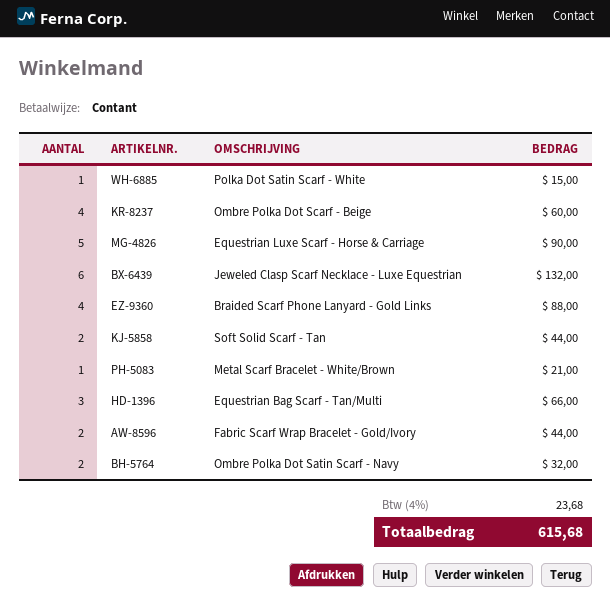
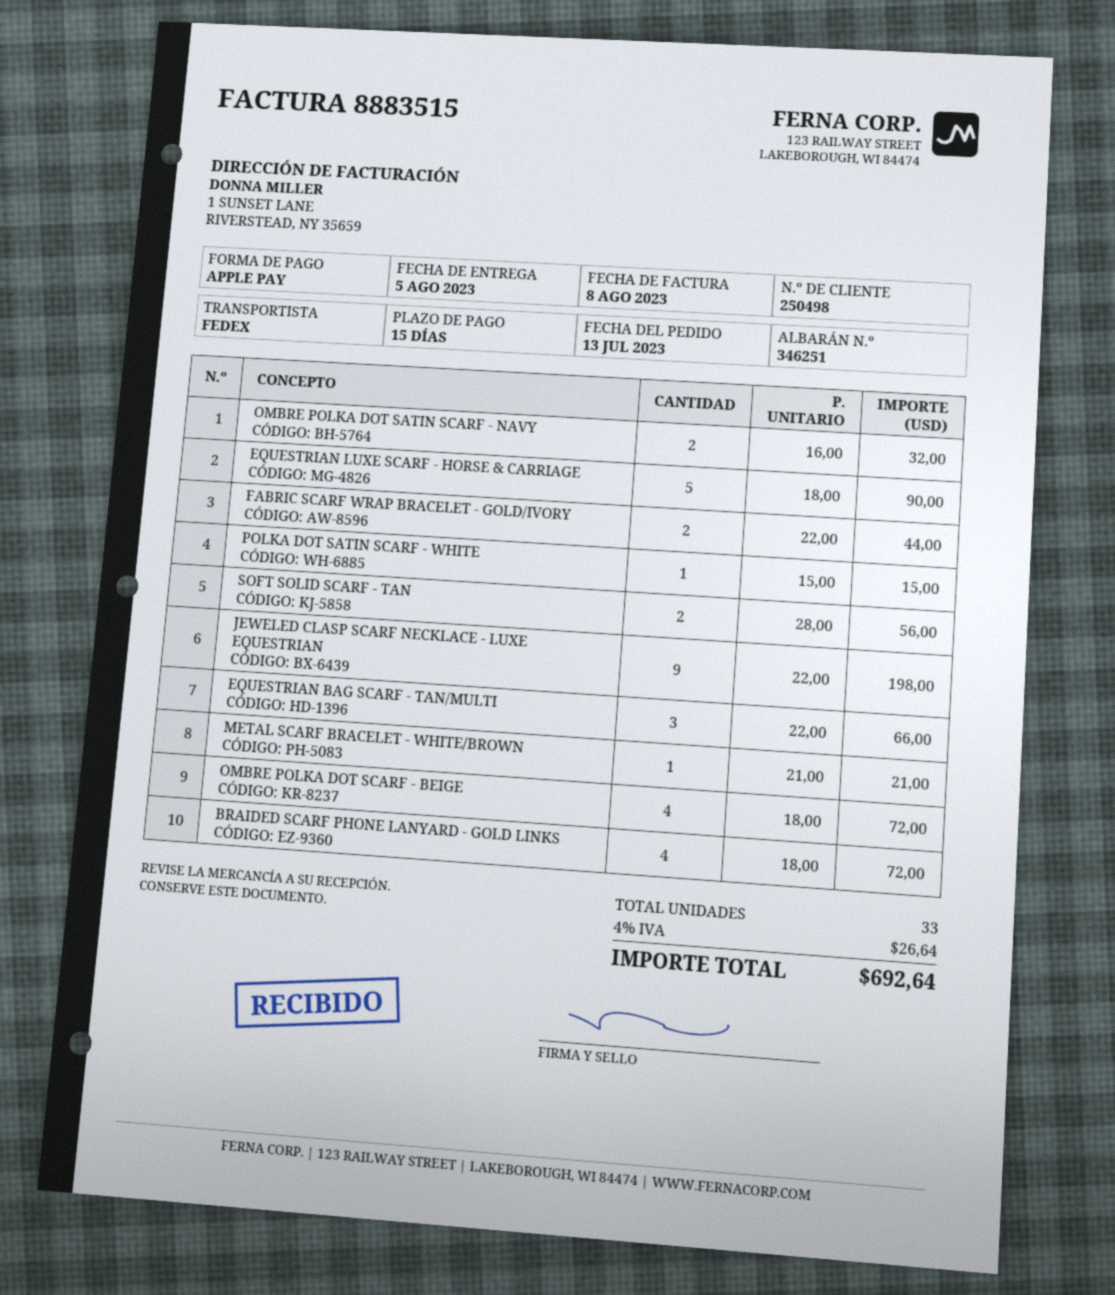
payment method: cash -> Apple Pay
Ombre Polka Dot Scarf - Beige: 4 for 60.00 -> 4 for 72.00
Jeweled Clasp Scarf Necklace - Luxe Equestrian: 6 for 132.00 -> 9 for 198.00
Braided Scarf Phone Lanyard - Gold Links: 4 for 88.00 -> 4 for 72.00
Soft Solid Scarf - Tan: 2 for 44.00 -> 2 for 56.00
tax: 4% = 23.68 -> 4% = 26.64
total: 615.68 -> 692.64

